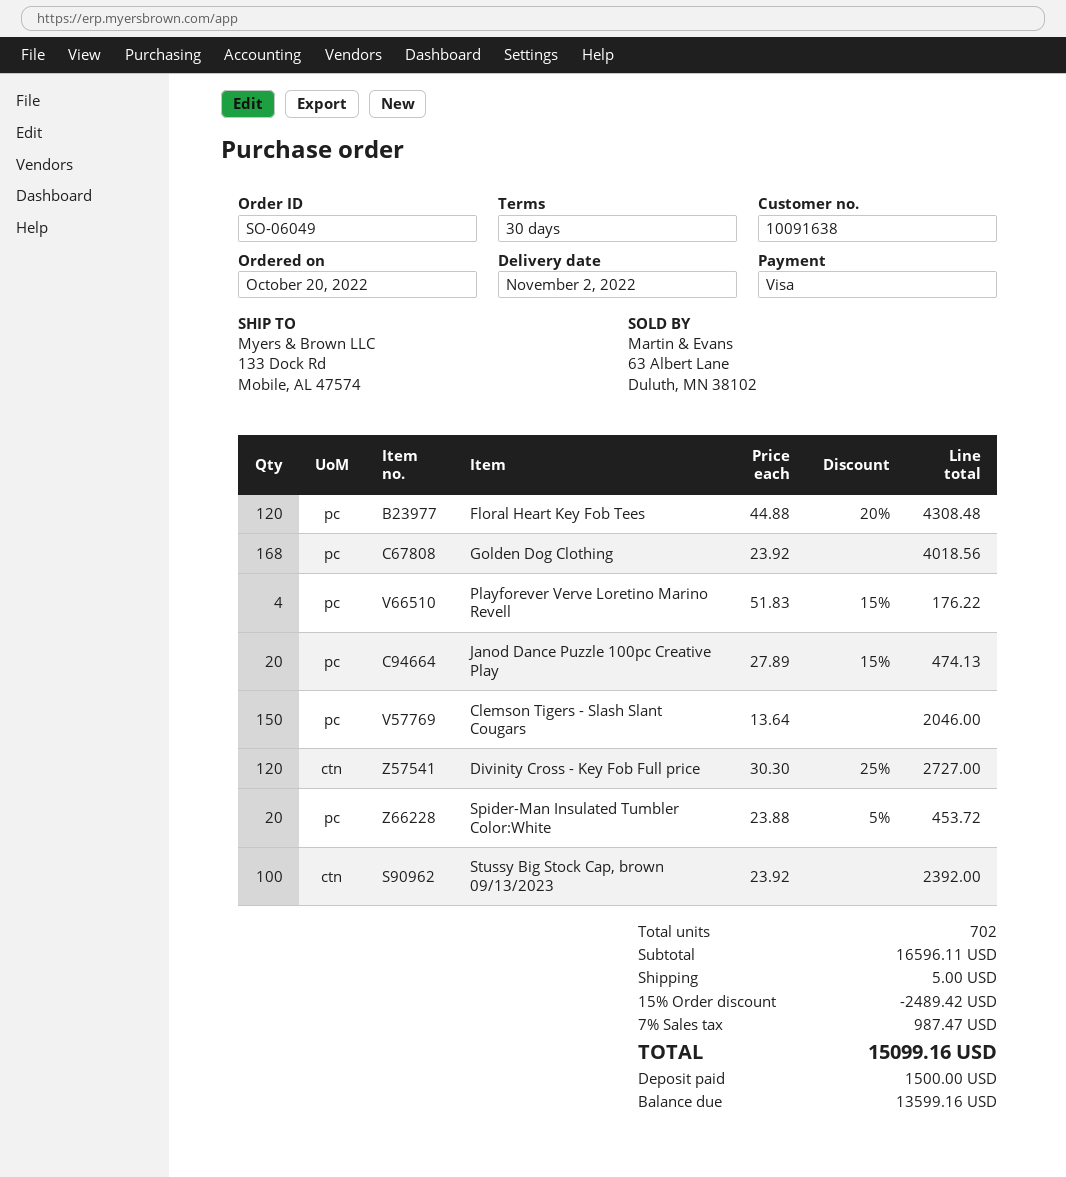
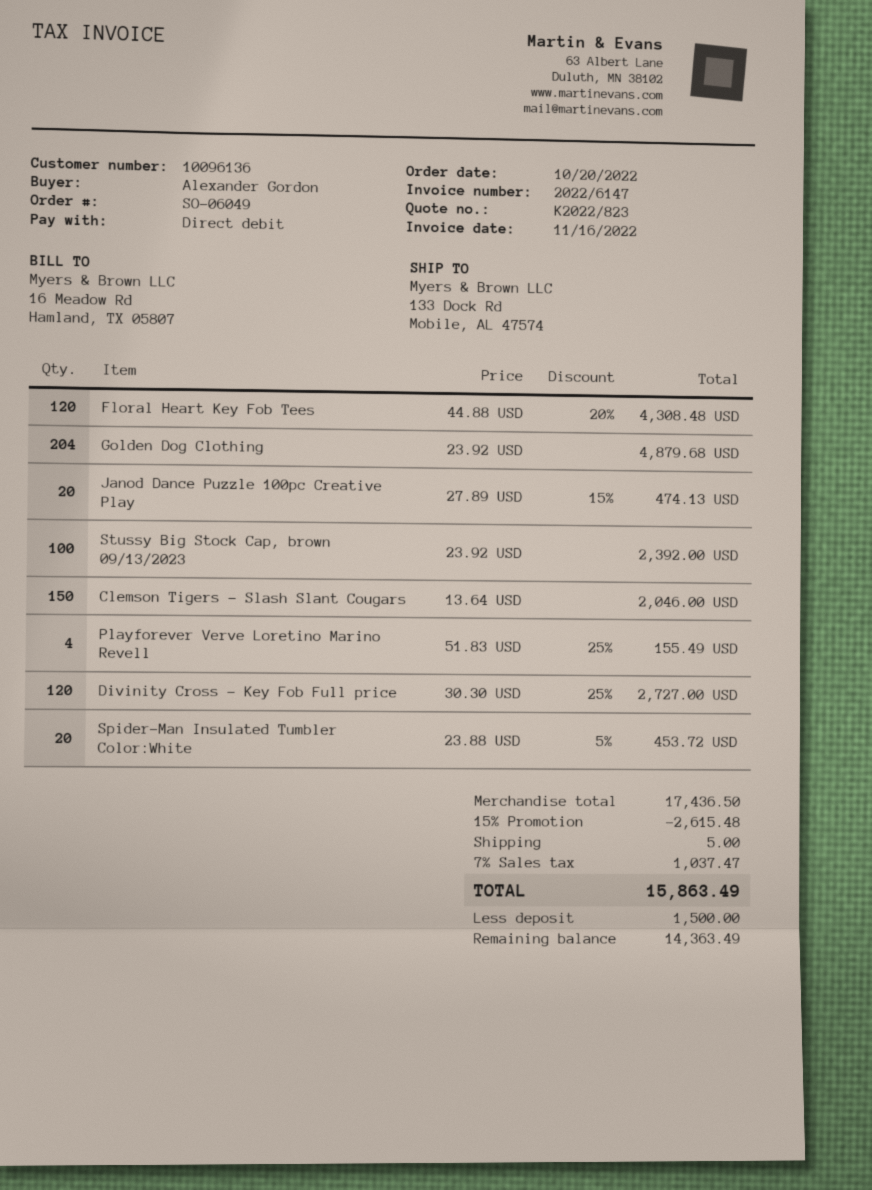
customer number: 10091638 -> 10096136
payment method: Visa -> direct debit
Golden Dog Clothing: 168 x 23.92 = 4018.56 -> 204 x 23.92 = 4879.68
Playforever Verve Loretino Marino Revell: 4 x 51.83 - 15% = 176.22 -> 4 x 51.83 - 25% = 155.49
subtotal: 16596.11 -> 17436.50
discount: 15% = 2489.42 -> 15% = 2615.48
tax: 7% = 987.47 -> 7% = 1037.47
total: 15099.16 -> 15863.49
balance: 13599.16 -> 14363.49

